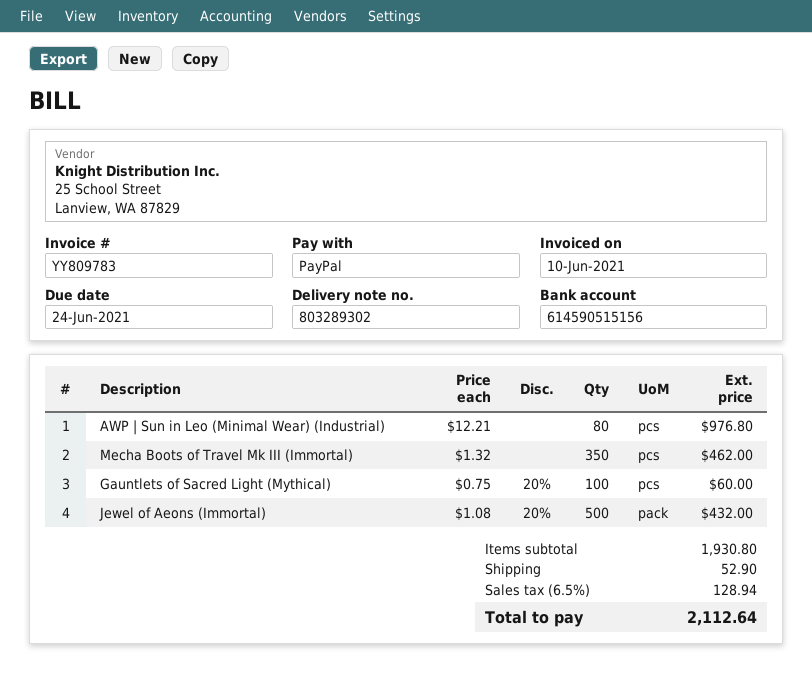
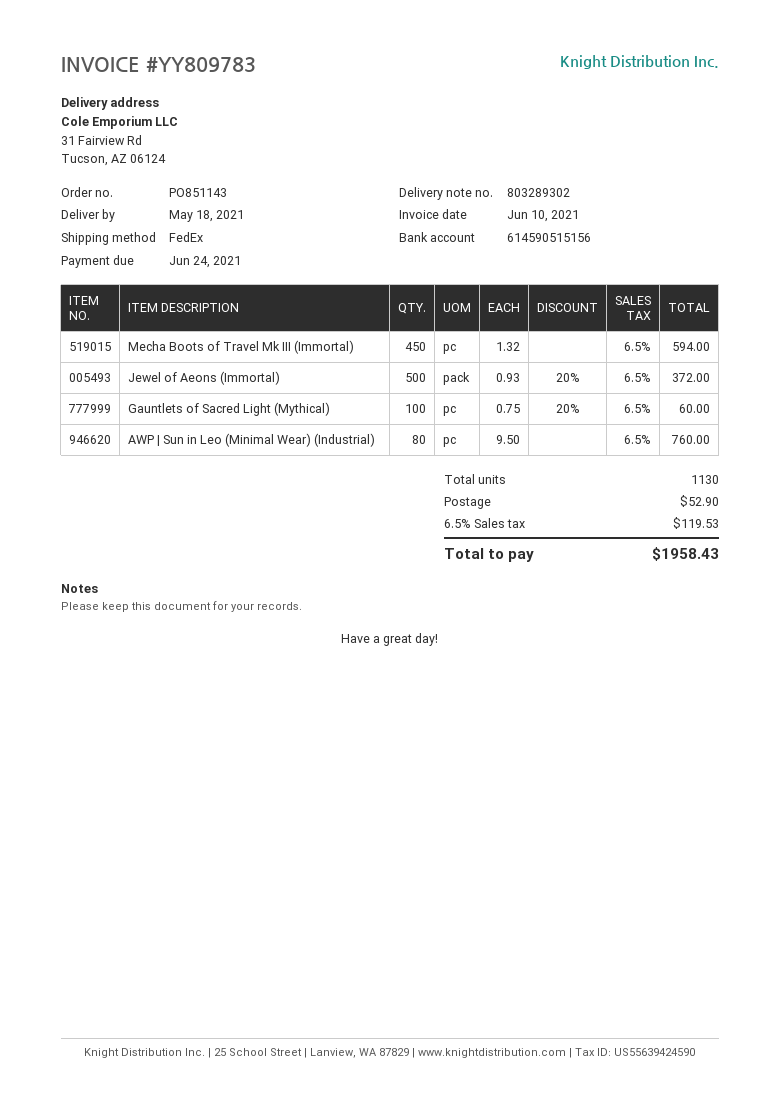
AWP | Sun in Leo (Minimal Wear) (Industrial): 80 x 12.21 = 976.80 -> 80 x 9.50 = 760.00
Mecha Boots of Travel Mk III (Immortal): 350 x 1.32 = 462.00 -> 450 x 1.32 = 594.00
Jewel of Aeons (Immortal): 500 x 1.08 - 20% = 432.00 -> 500 x 0.93 - 20% = 372.00
tax: 6.5% = 128.94 -> 6.5% = 119.53
total: 2112.64 -> 1958.43

